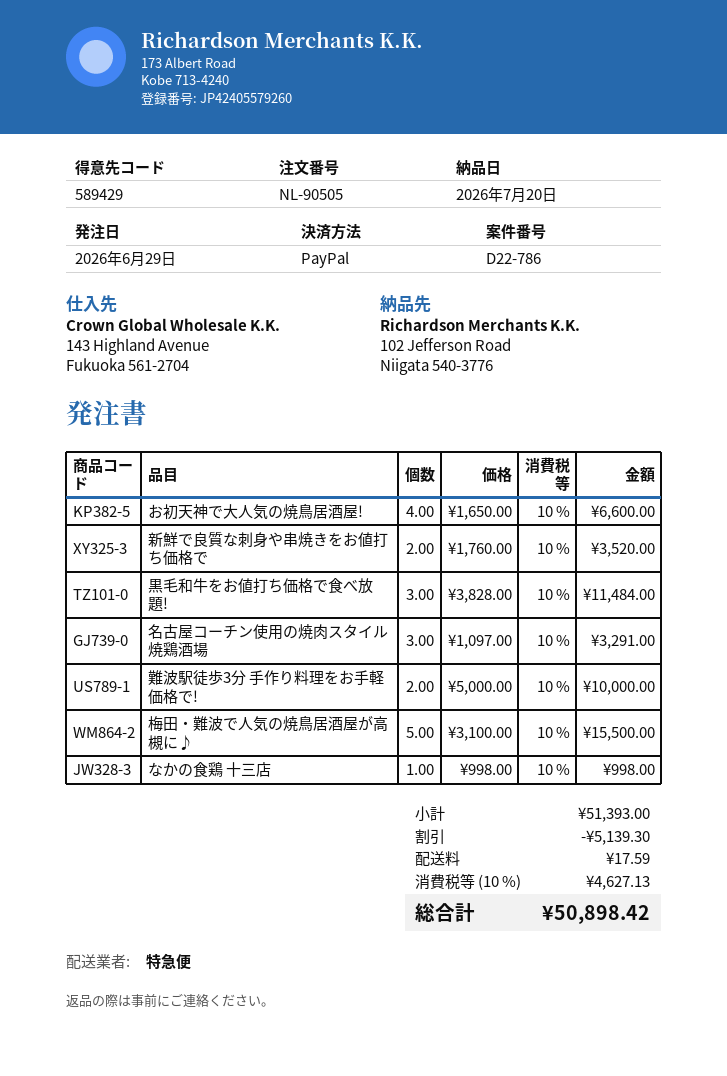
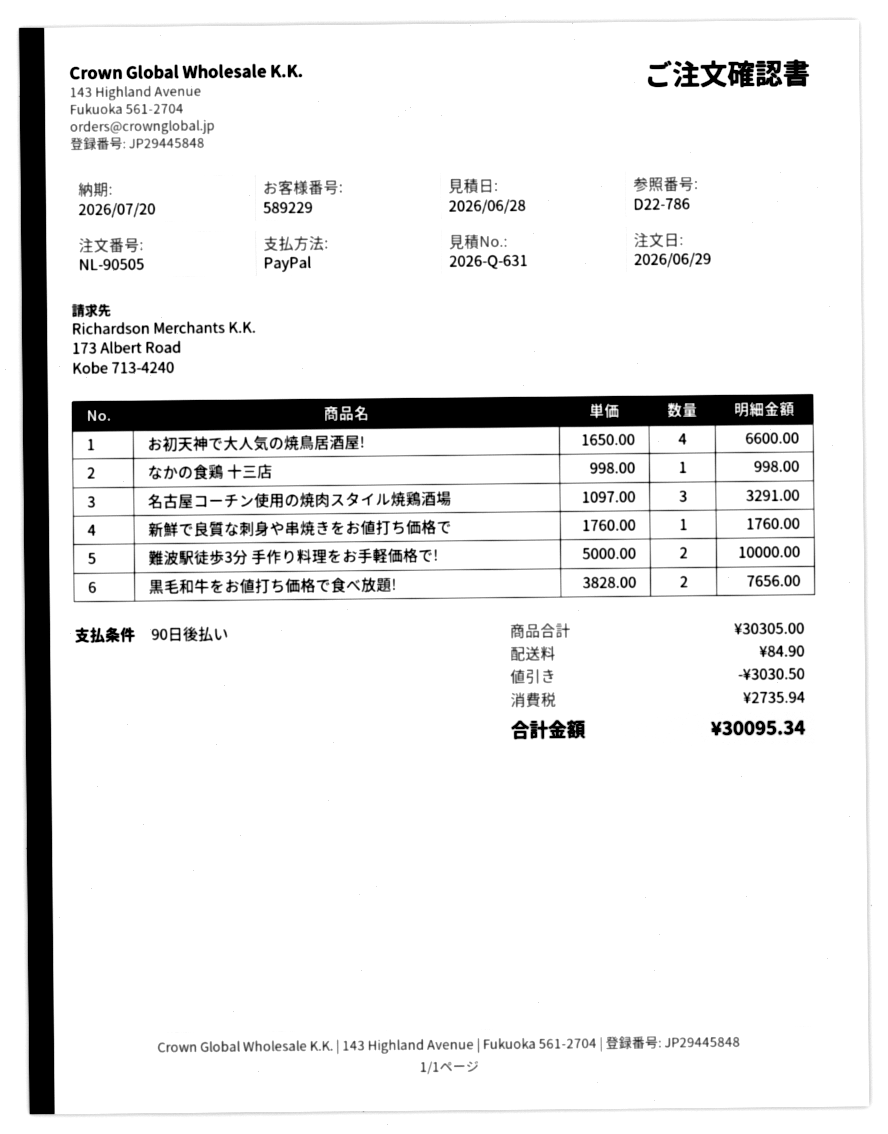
customer number: 589429 -> 589229
新鮮で良質な刺身や串焼きをお値打ち価格で: 2 x 1760.00 = 3520.00 -> 1 x 1760.00 = 1760.00
黒毛和牛をお値打ち価格で食べ放題!: 3 x 3828.00 = 11484.00 -> 2 x 3828.00 = 7656.00
梅田・難波で人気の焼鳥居酒屋が高槻に♪: 5 x 3100.00 = 15500.00 -> none
subtotal: 51393.00 -> 30305.00
discount: 5139.30 -> 3030.50
shipping: 17.59 -> 84.90
tax: 4627.13 -> 2735.94
total: 50898.42 -> 30095.34

